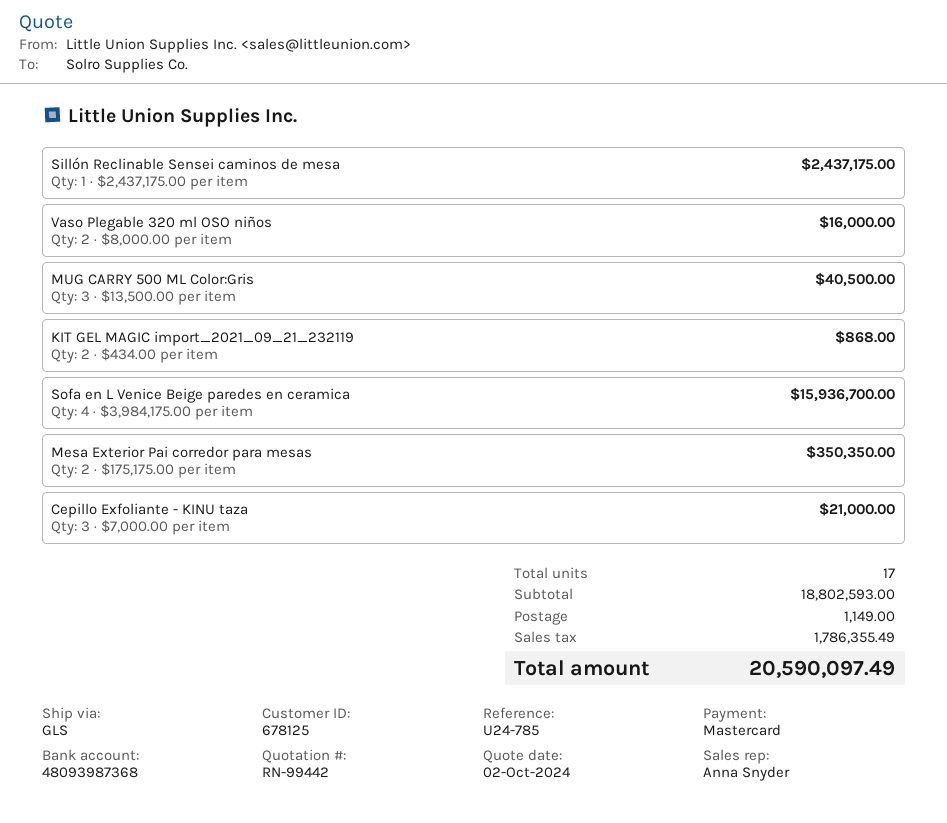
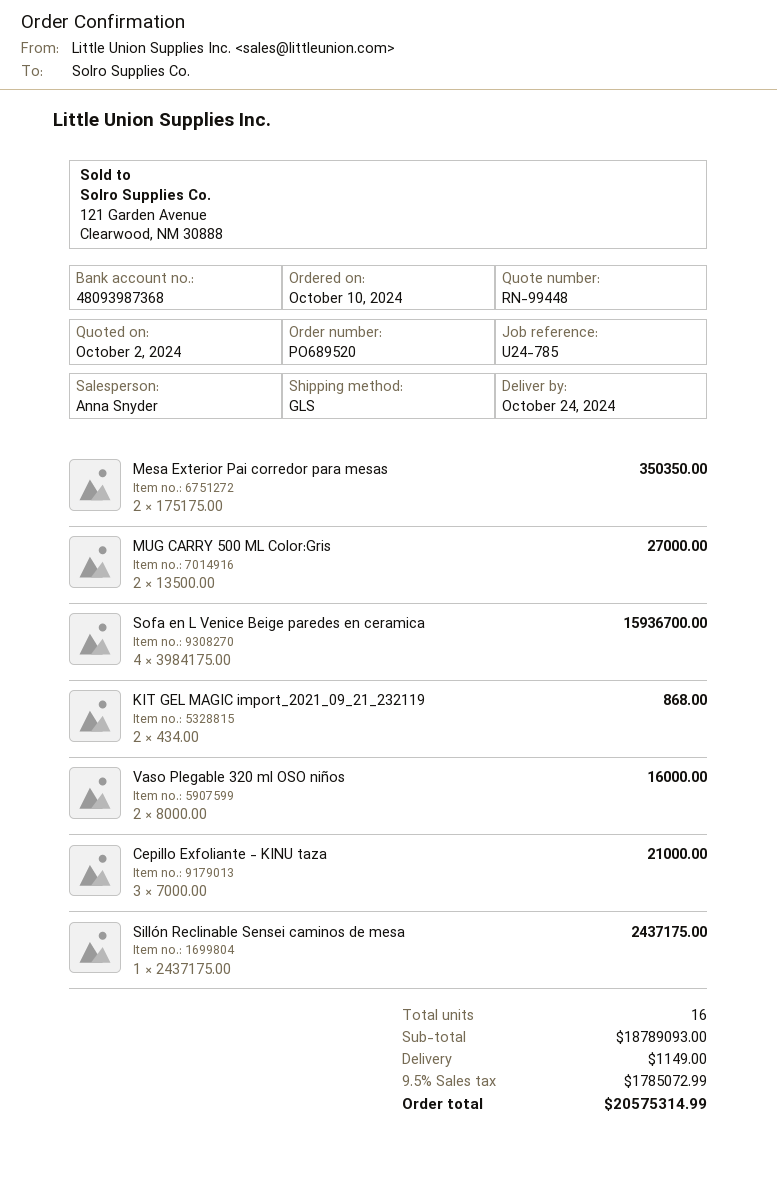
quote number: RN-99442 -> RN-99448
MUG CARRY 500 ML Color:Gris: 3 x 13500.00 = 40500.00 -> 2 x 13500.00 = 27000.00
total quantity: 17 -> 16
subtotal: 18802593.00 -> 18789093.00
tax: 1786355.49 -> 1785072.99
total: 20590097.49 -> 20575314.99

